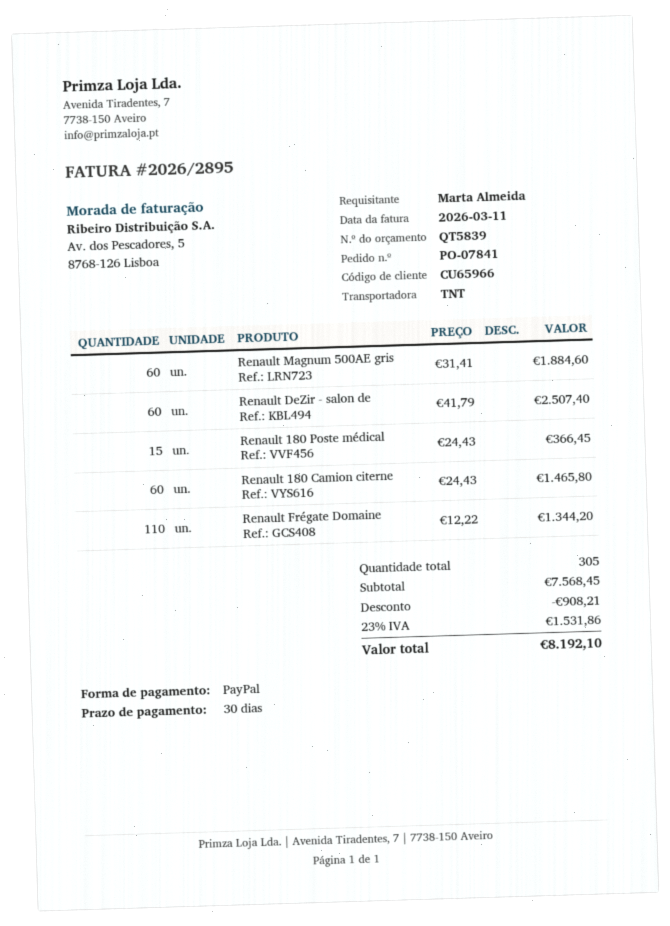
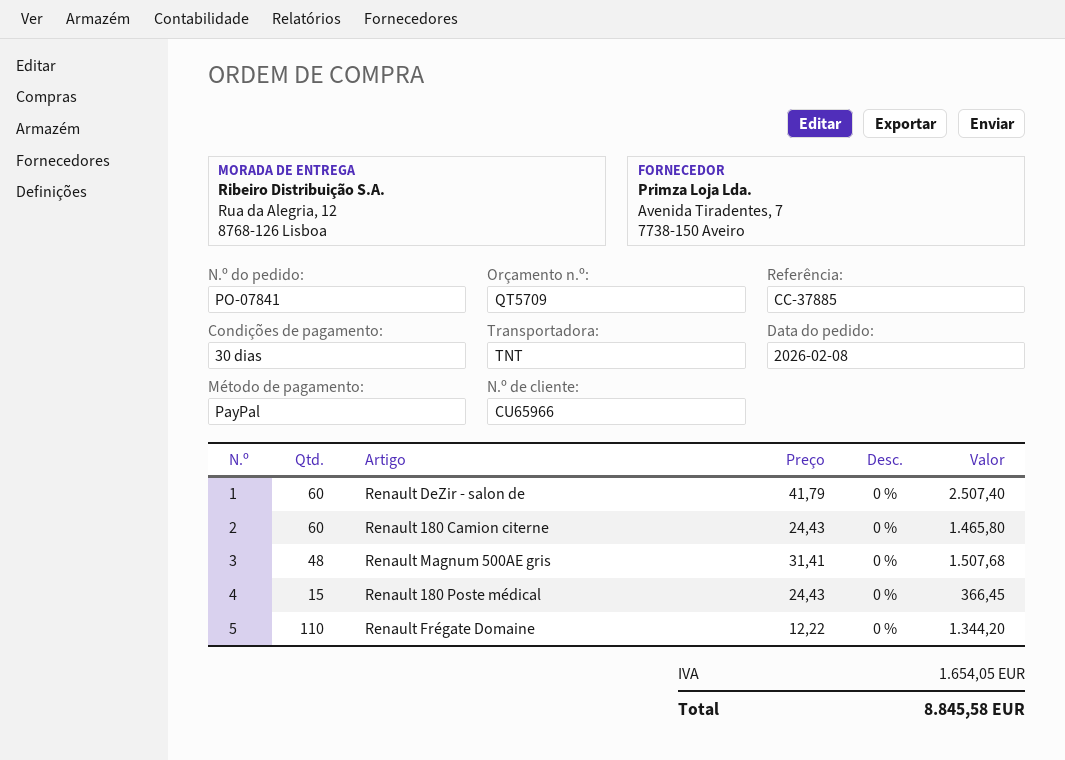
quote number: QT5839 -> QT5709
Renault Magnum 500AE gris: 60 x 31.41 = 1884.60 -> 48 x 31.41 = 1507.68
discount: 908.21 -> none
tax: 1531.86 -> 1654.05
total: 8192.10 -> 8845.58

